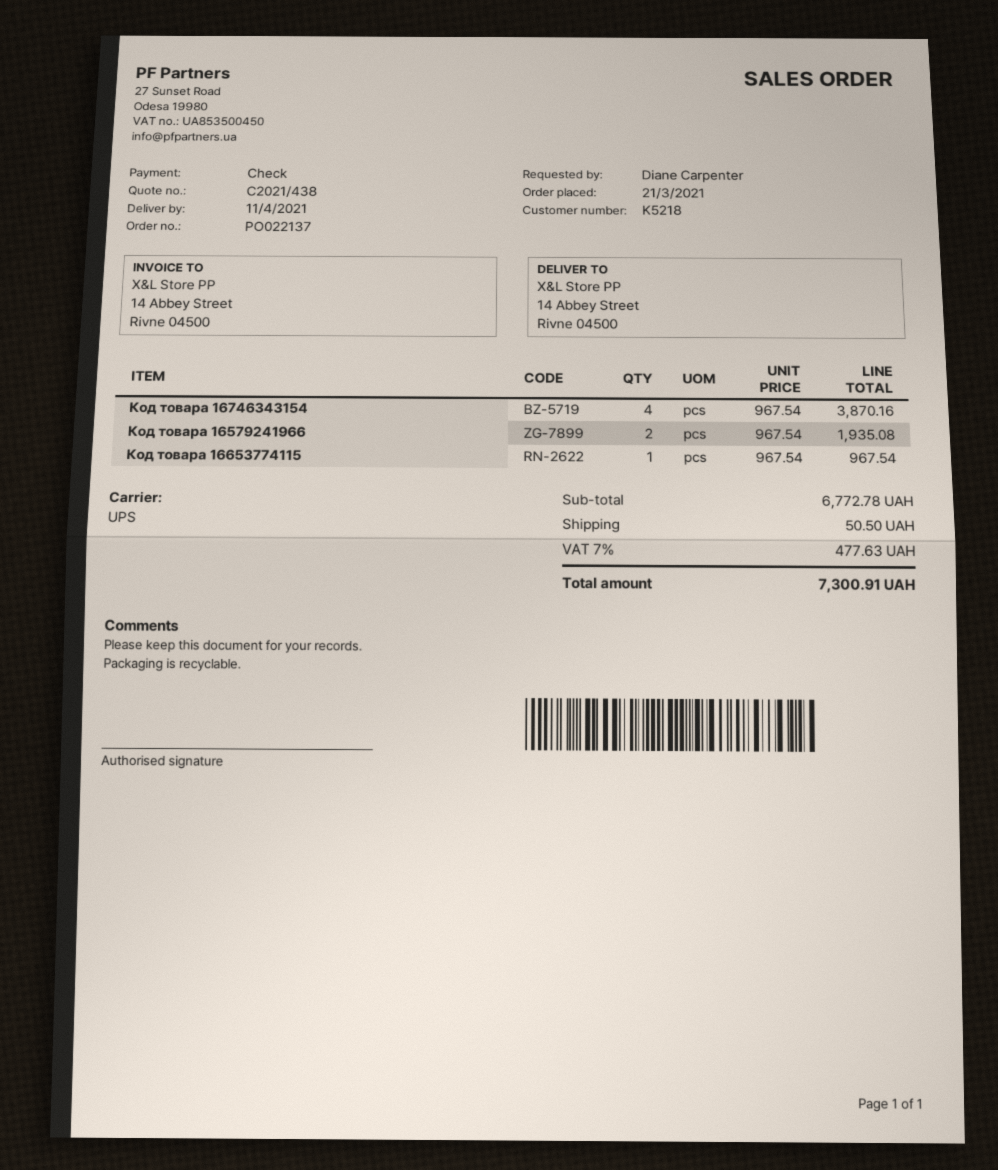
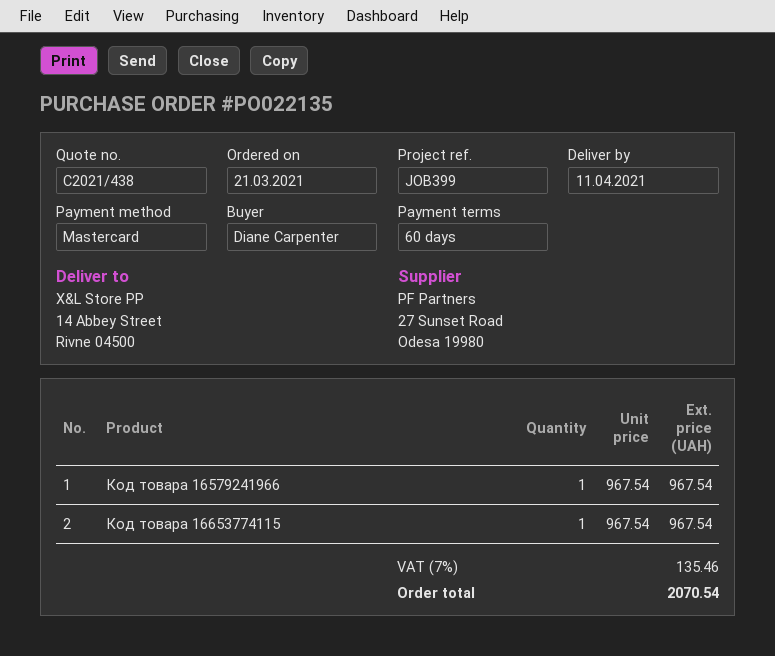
order number: PO022137 -> PO022135
payment method: cheque -> Mastercard
Код товара 16746343154: 4 x 967.54 = 3870.16 -> none
Код товара 16579241966: 2 x 967.54 = 1935.08 -> 1 x 967.54 = 967.54
shipping: 50.50 -> none
tax: 7% = 477.63 -> 7% = 135.46
total: 7300.91 -> 2070.54

